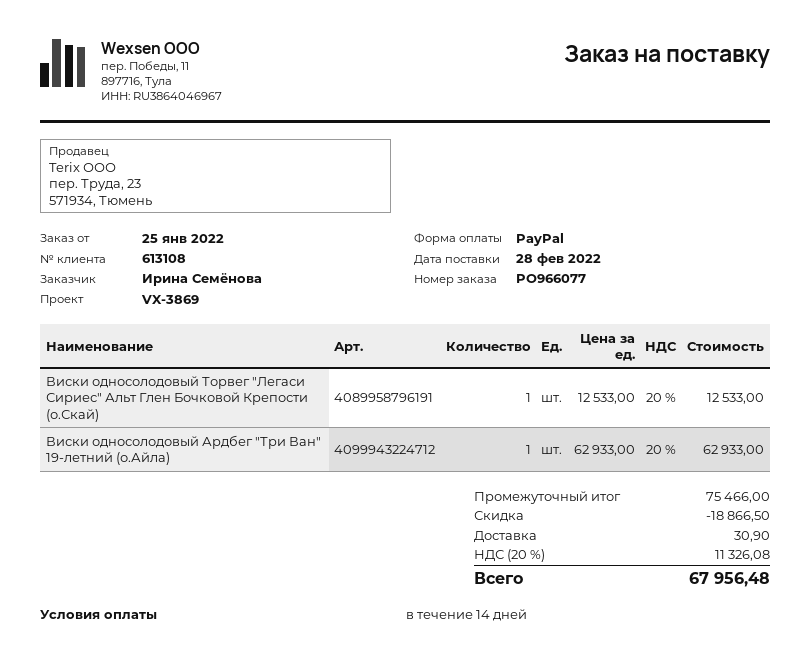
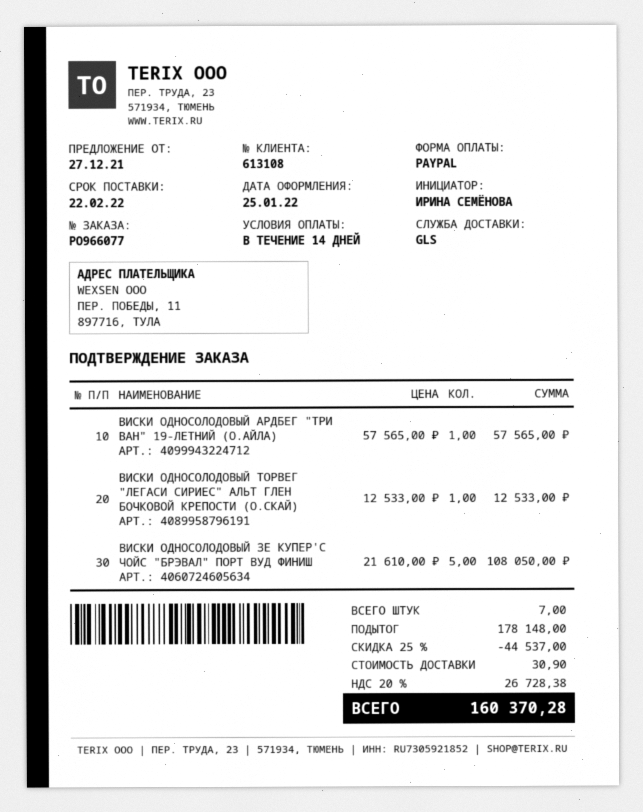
delivery date: 2022-02-28 -> 2022-02-22
Виски односолодовый Ардбег "Три Ван" 19-летний (о.Айла): 1 x 62933.00 = 62933.00 -> 1 x 57565.00 = 57565.00
ВИСКИ ОДНОСОЛОДОВЫЙ ЗЕ КУПЕР'С ЧОЙС "БРЭВАЛ" ПОРТ ВУД ФИНИШ: none -> 5 x 21610.00 = 108050.00
subtotal: 75466.00 -> 178148.00
discount: 18866.50 -> 44537.00
tax: 20% = 11326.08 -> 20% = 26728.38
total: 67956.48 -> 160370.28

